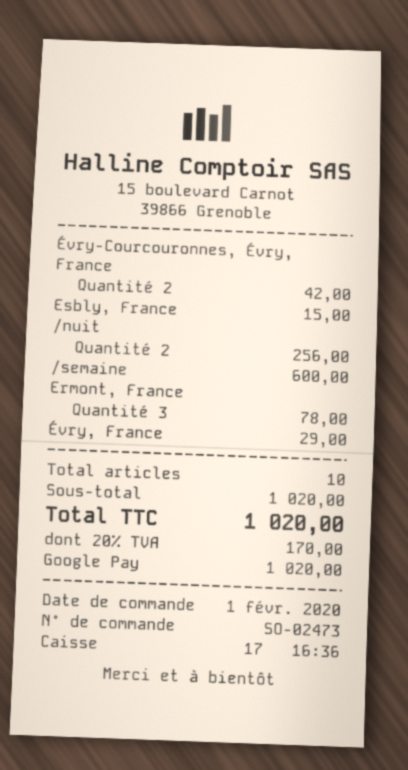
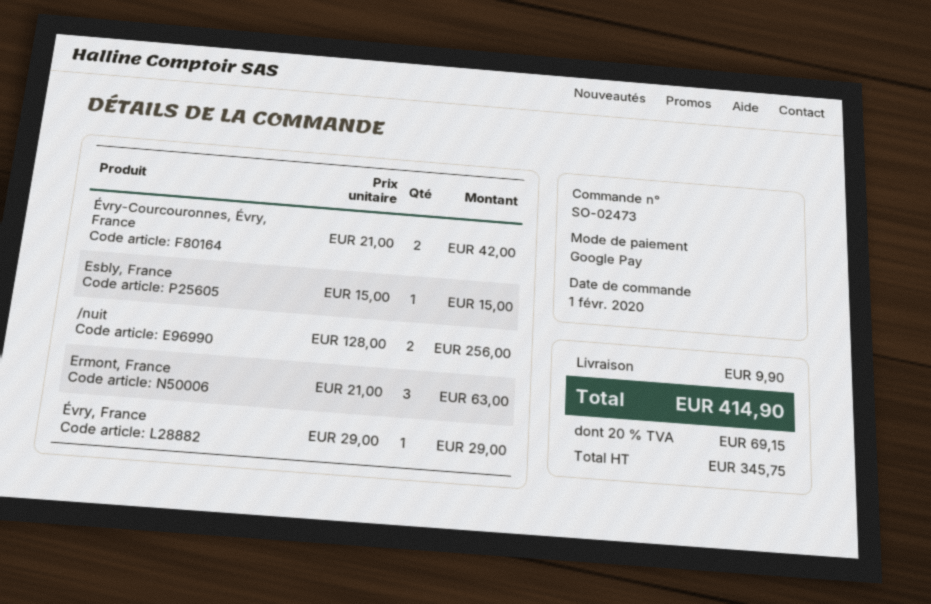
/semaine: 1 for 600.00 -> none
Ermont, France: 3 for 78.00 -> 3 for 63.00
shipping: none -> 9.90
tax: 20% = 170.00 -> 20% = 69.15
total: 1020.00 -> 414.90

